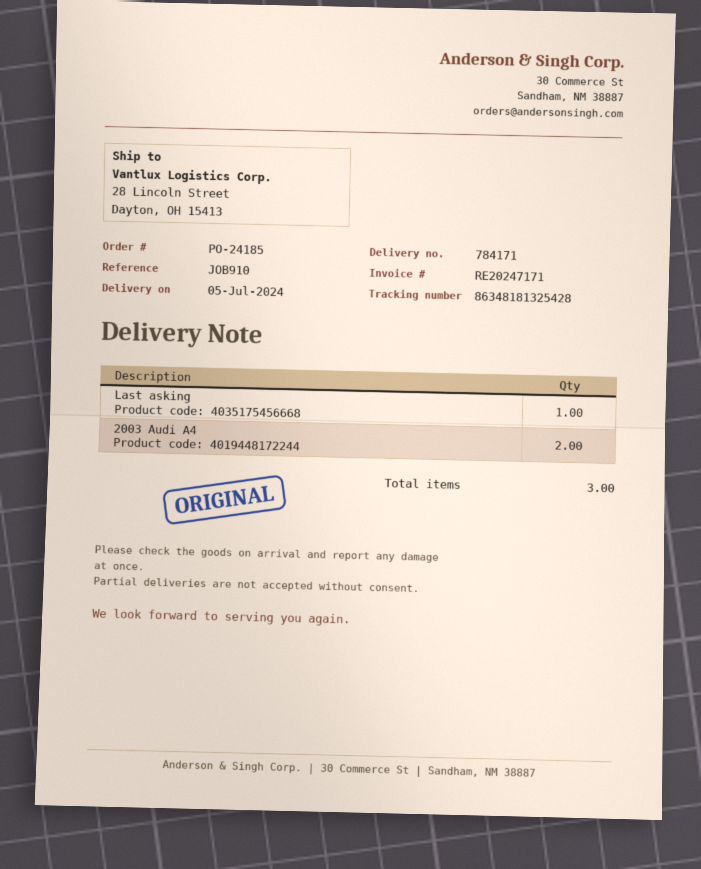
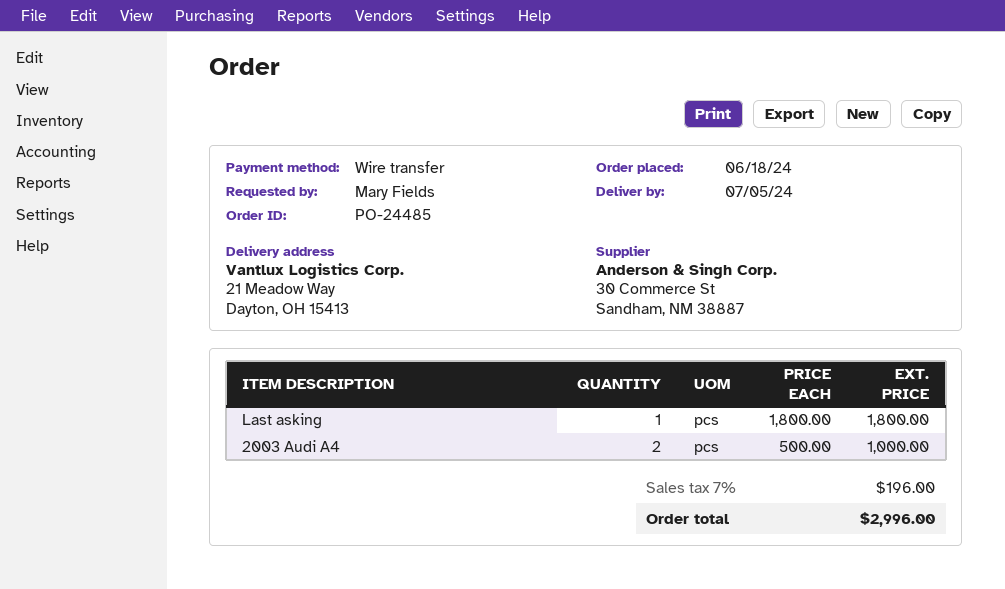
order number: PO-24185 -> PO-24485
ship to: 28 Lincoln Street, Dayton, OH 15413 -> 21 Meadow Way, Dayton, OH 15413

